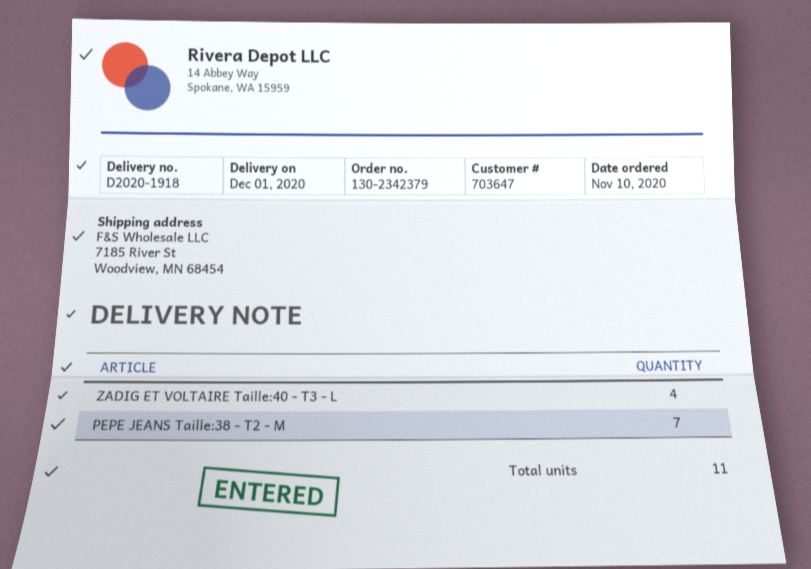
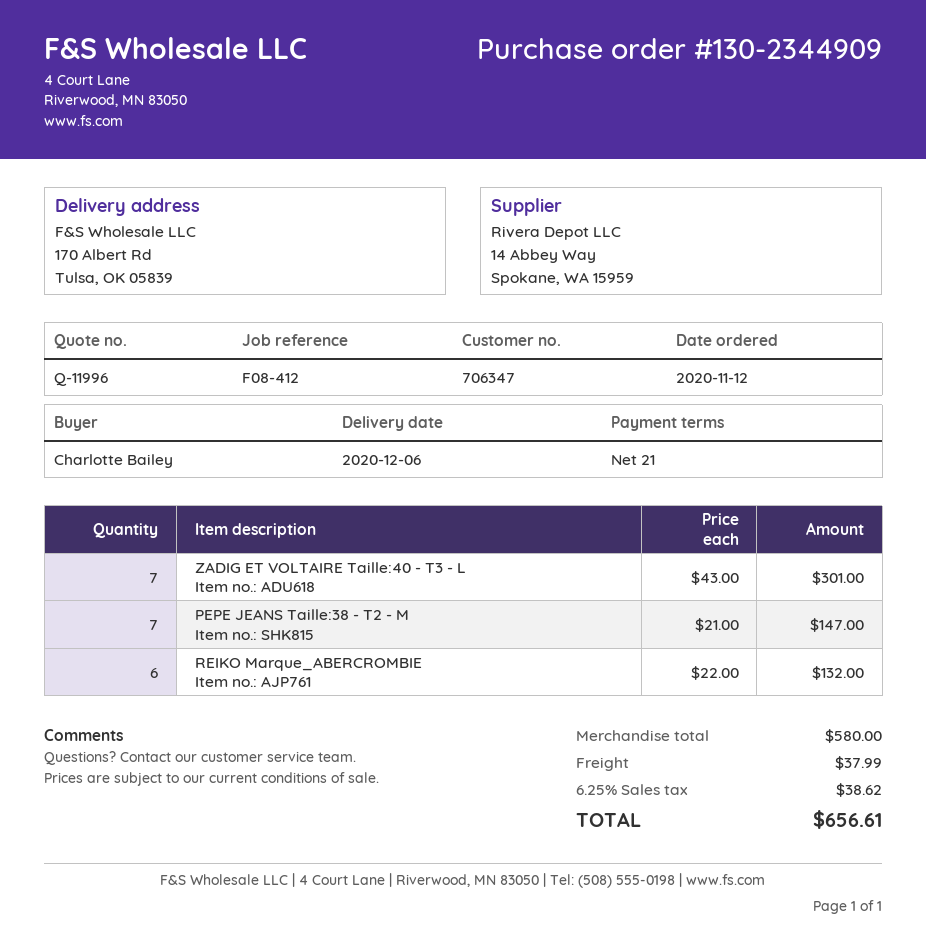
order number: 130-2342379 -> 130-2344909
order date: 2020-11-10 -> 2020-11-12
delivery date: 2020-12-01 -> 2020-12-06
customer number: 703647 -> 706347
ship to: 7185 River St, Woodview, MN 68454 -> 170 Albert Rd, Tulsa, OK 05839
ZADIG ET VOLTAIRE Taille:40 - T3 - L: 4 -> 7
REIKO Marque_ABERCROMBIE: none -> 6

